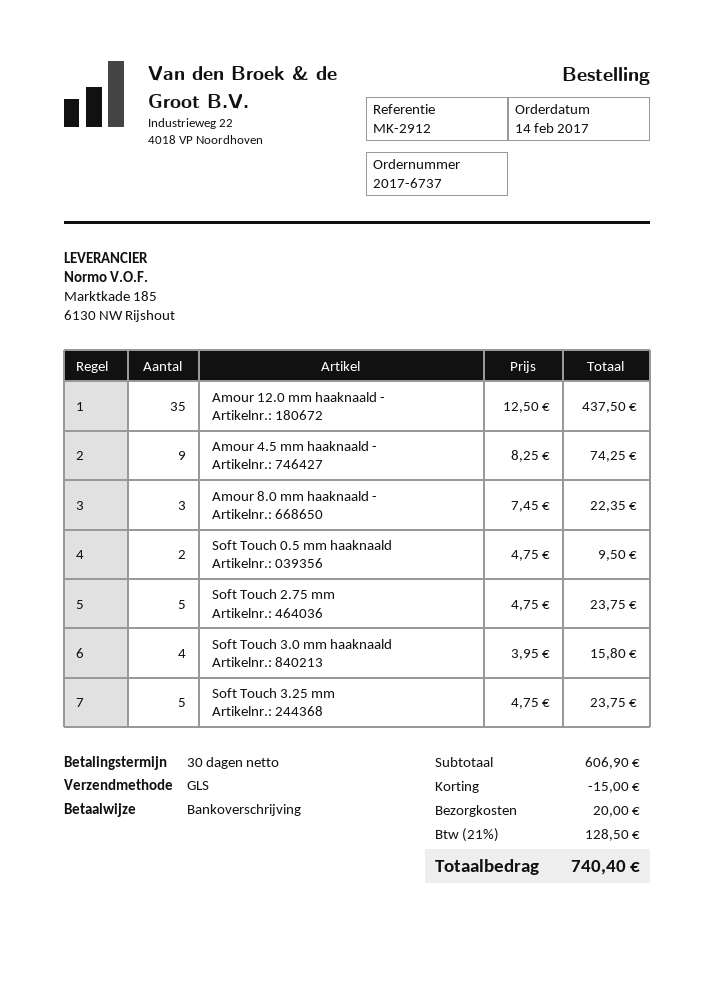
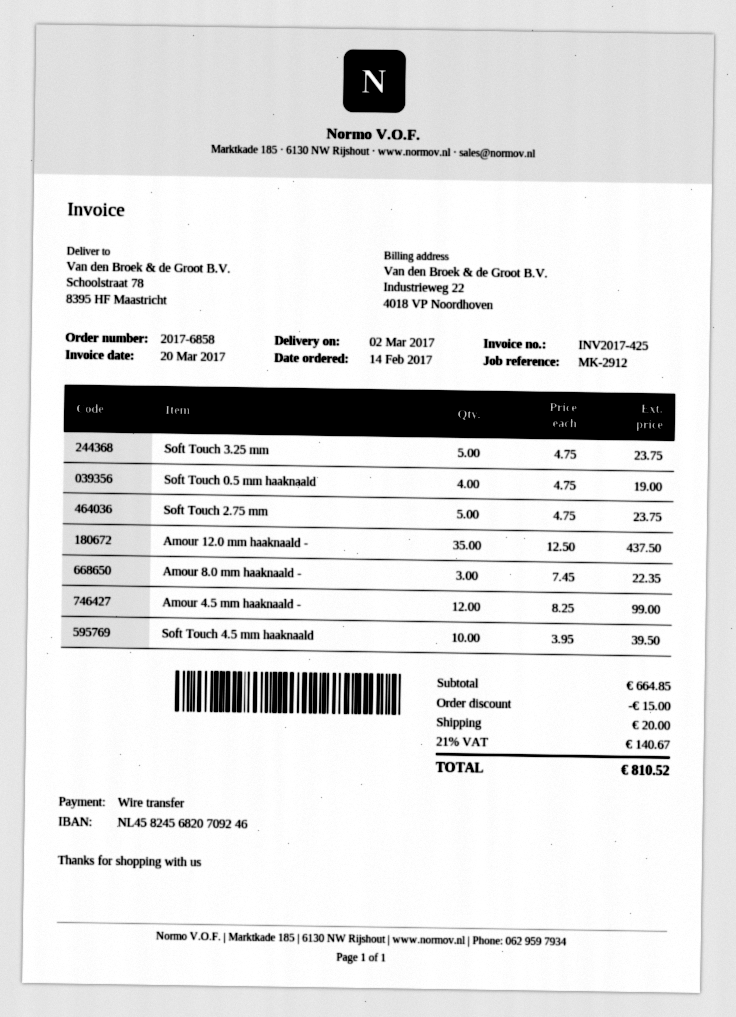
order number: 2017-6737 -> 2017-6858
Amour 4.5 mm haaknaald -: 9 x 8.25 = 74.25 -> 12 x 8.25 = 99.00
Soft Touch 0.5 mm haaknaald: 2 x 4.75 = 9.50 -> 4 x 4.75 = 19.00
Soft Touch 3.0 mm haaknaald: 4 x 3.95 = 15.80 -> none
Soft Touch 4.5 mm haaknaald: none -> 10 x 3.95 = 39.50
subtotal: 606.90 -> 664.85
tax: 21% = 128.50 -> 21% = 140.67
total: 740.40 -> 810.52

